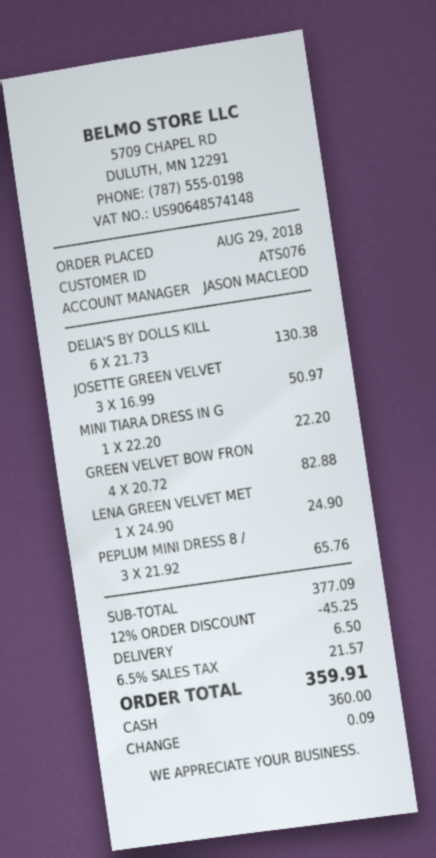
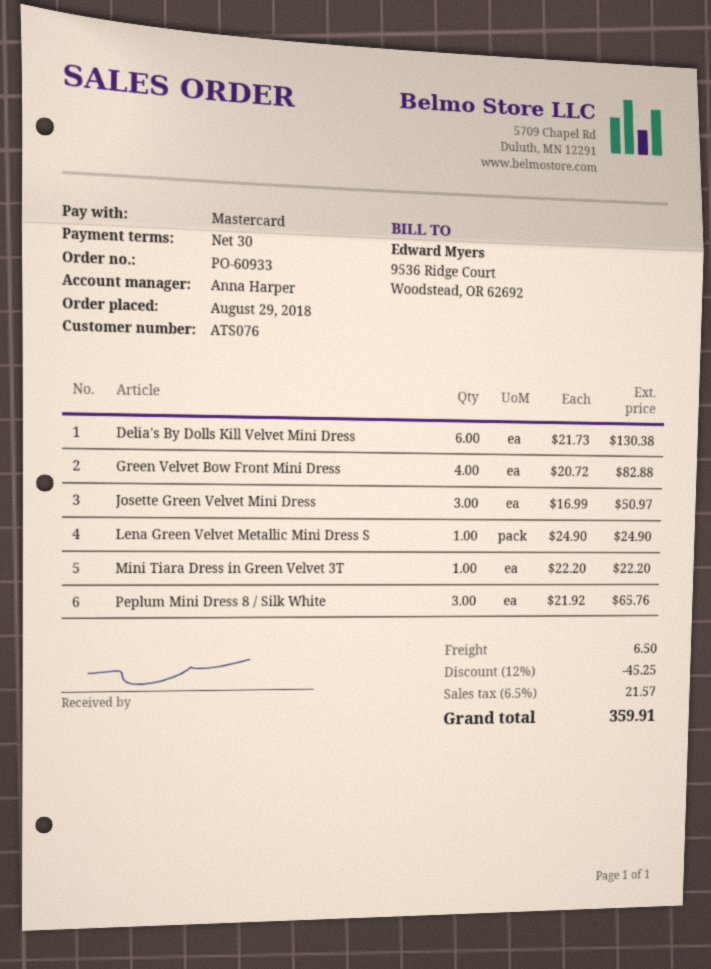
sales rep: JASON MACLEOD -> Anna Harper
payment method: cash -> Mastercard

